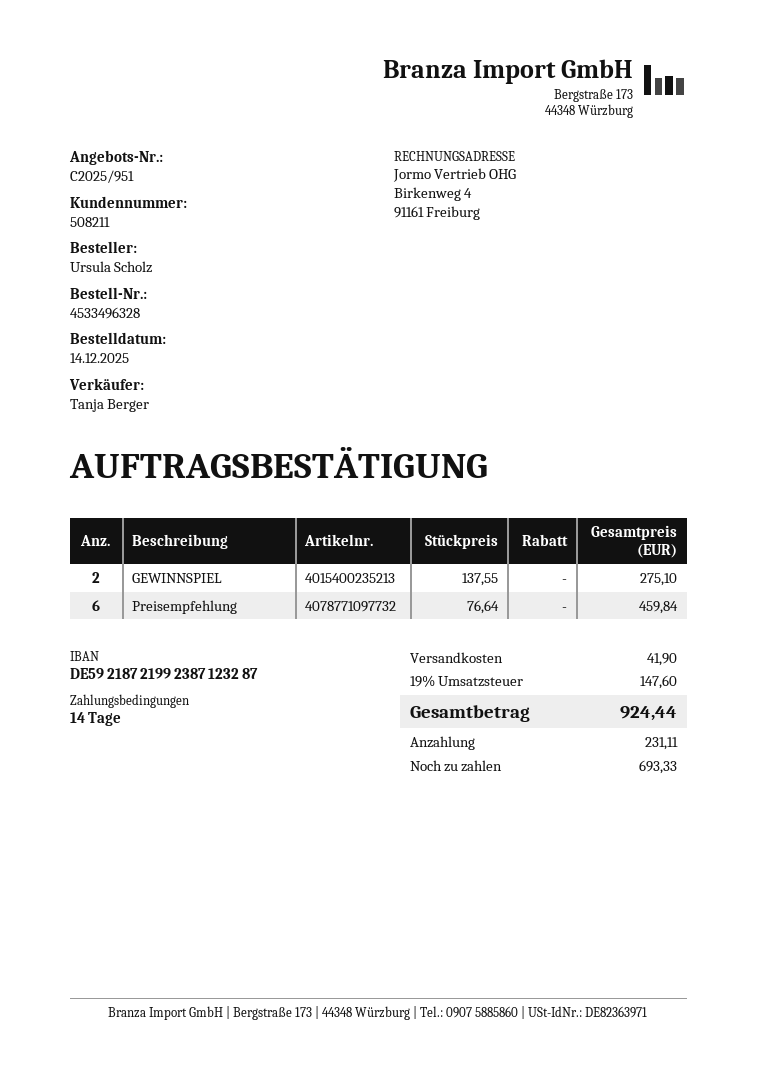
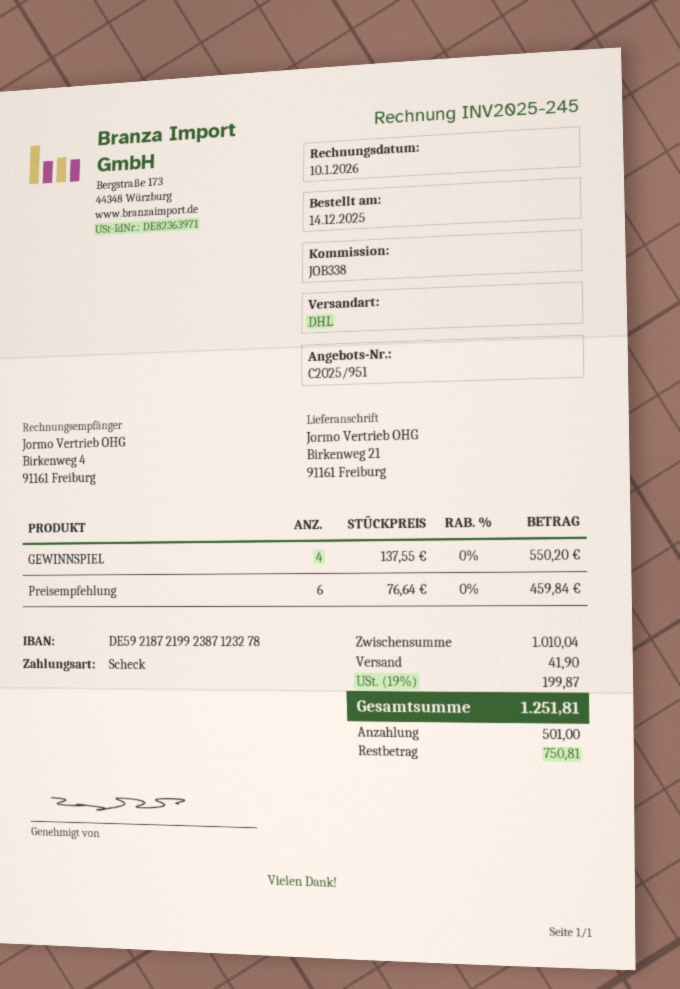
bank account: DE59218721992387123287 -> DE59218721992387123278
GEWINNSPIEL: 2 x 137.55 = 275.10 -> 4 x 137.55 = 550.20
tax: 19% = 147.60 -> 19% = 199.87
total: 924.44 -> 1251.81
deposit: 231.11 -> 501.00
balance: 693.33 -> 750.81

